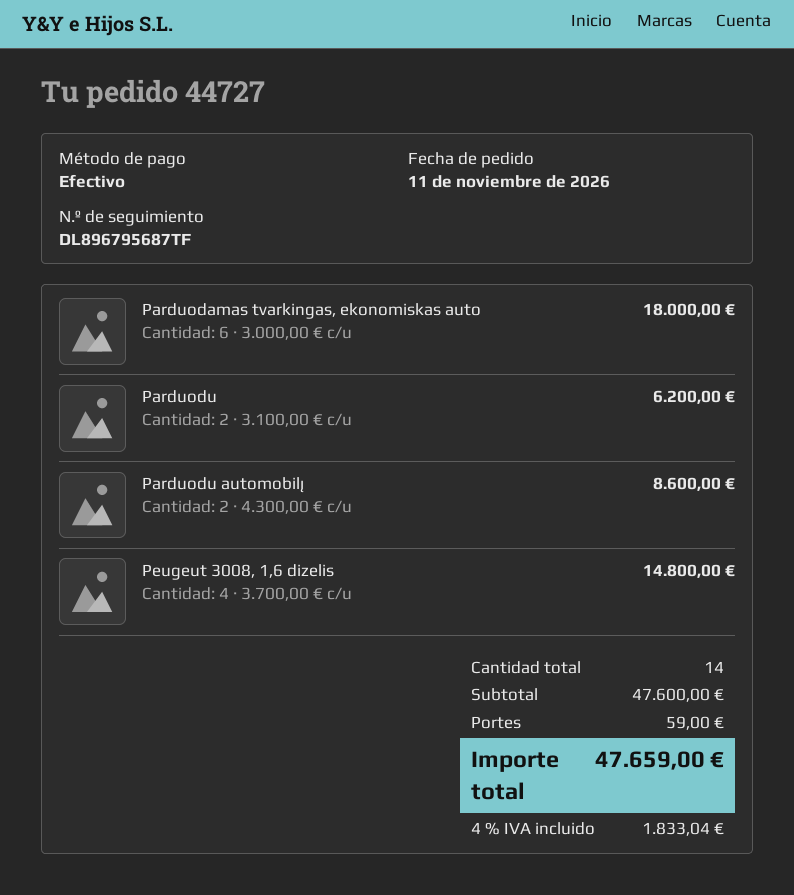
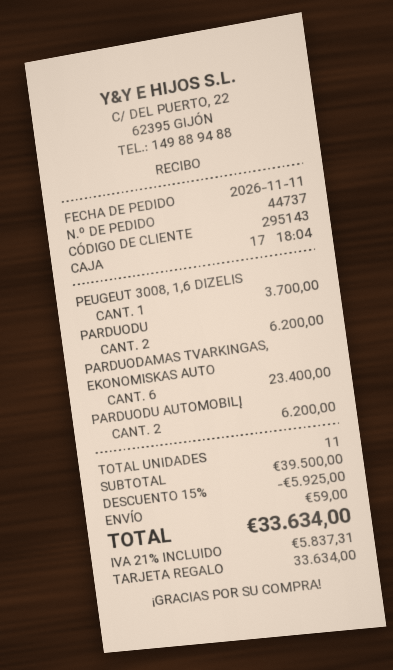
order number: 44727 -> 44737
payment method: cash -> gift card
Parduodamas tvarkingas, ekonomiskas auto: 6 for 18000.00 -> 6 for 23400.00
Parduodu automobilį: 2 for 8600.00 -> 2 for 6200.00
Peugeut 3008, 1,6 dizelis: 4 for 14800.00 -> 1 for 3700.00
total quantity: 14 -> 11
subtotal: 47600.00 -> 39500.00
discount: none -> 15% = 5925.00
tax: 4% = 1833.04 -> 21% = 5837.31
total: 47659.00 -> 33634.00

